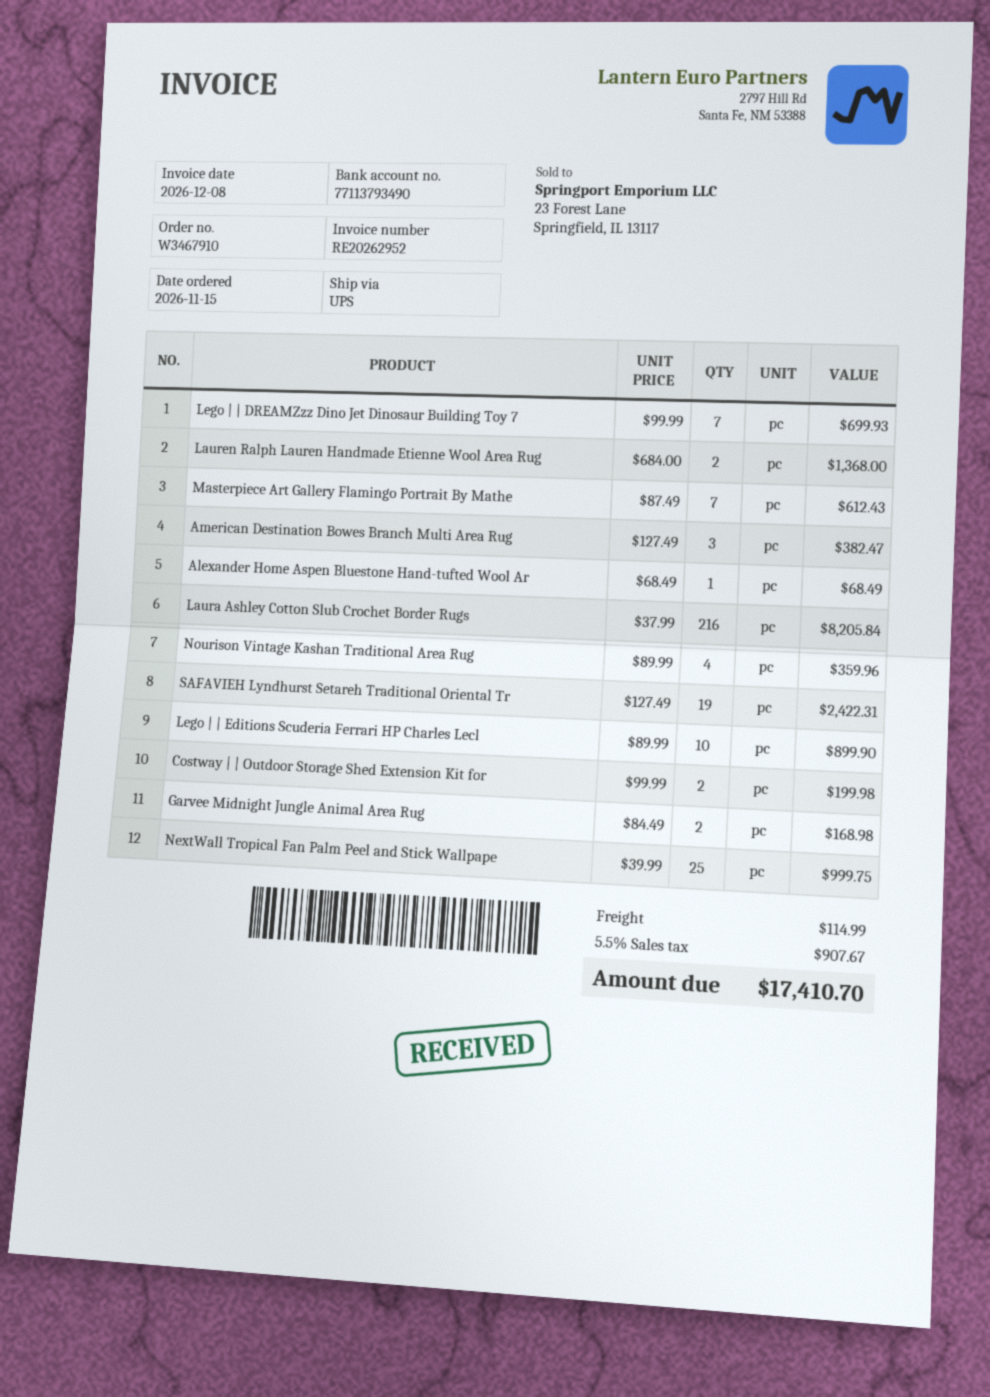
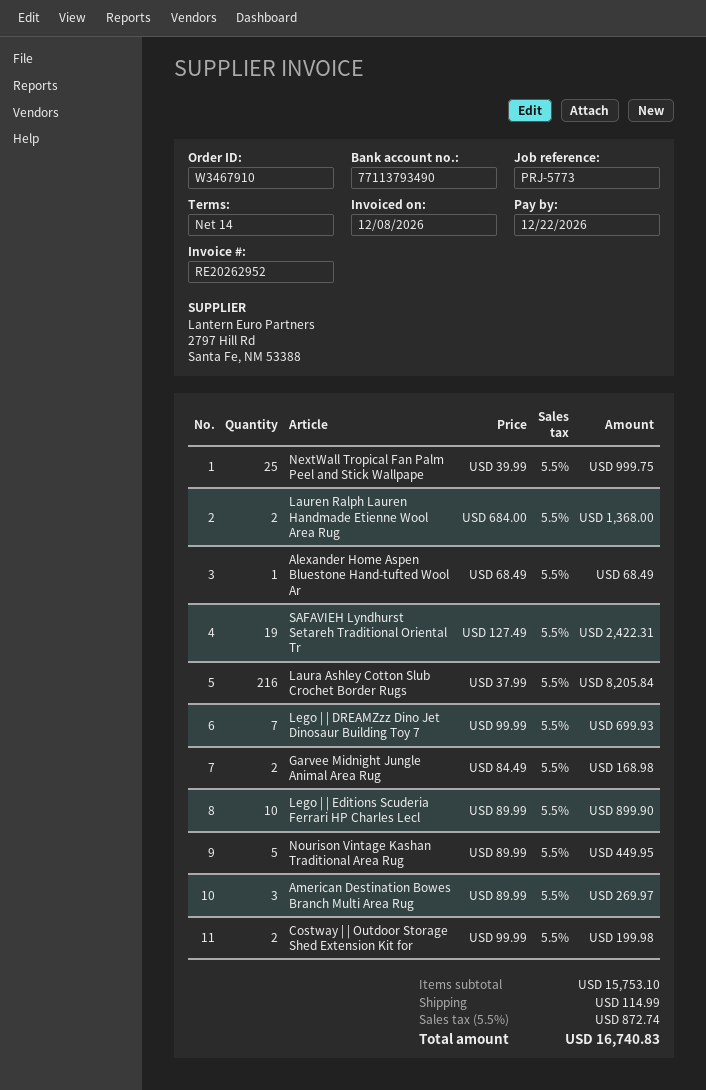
Masterpiece Art Gallery Flamingo Portrait By Mathe: 7 x 87.49 = 612.43 -> none
American Destination Bowes Branch Multi Area Rug: 3 x 127.49 = 382.47 -> 3 x 89.99 = 269.97
Nourison Vintage Kashan Traditional Area Rug: 4 x 89.99 = 359.96 -> 5 x 89.99 = 449.95
tax: 5.5% = 907.67 -> 5.5% = 872.74
total: 17410.70 -> 16740.83

